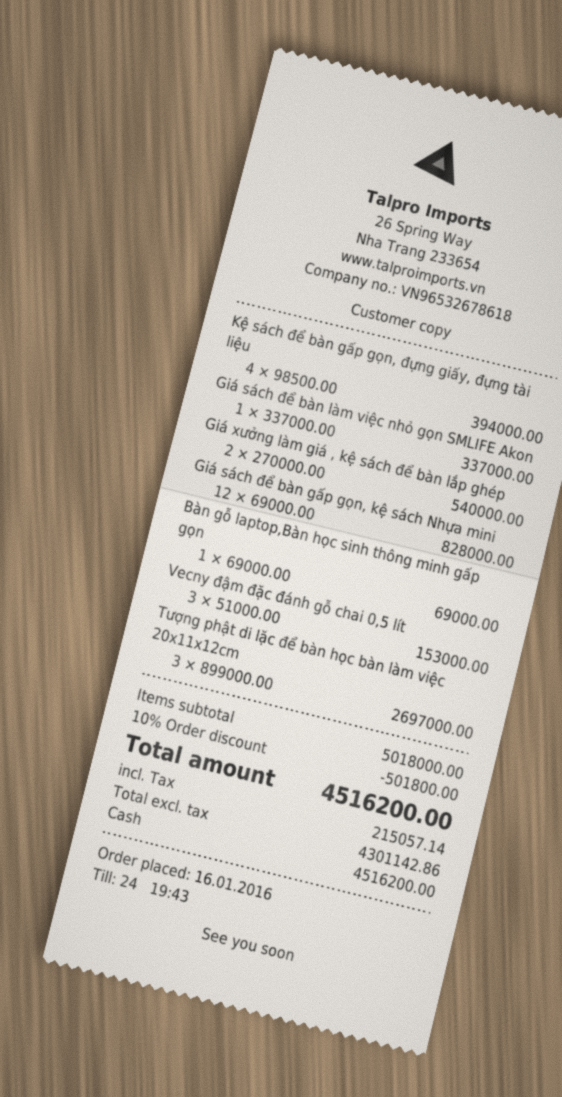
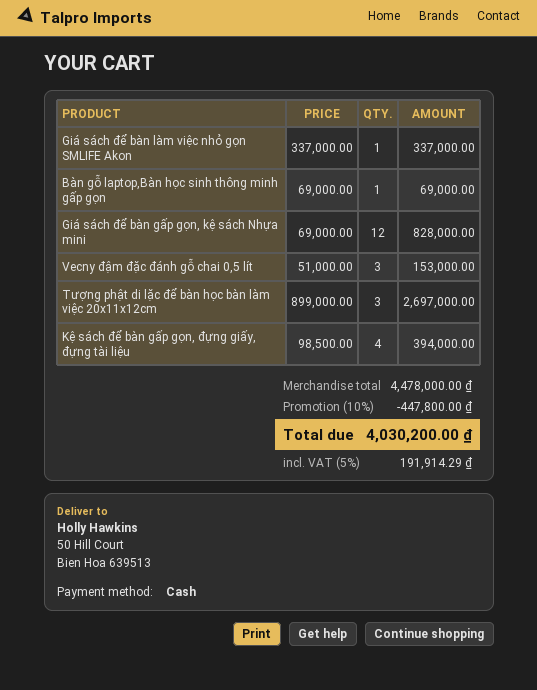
Giá xưởng làm giá , kệ sách để bàn lắp ghép: 2 x 270000.00 = 540000.00 -> none
subtotal: 5018000.00 -> 4478000.00
discount: 10% = 501800.00 -> 10% = 447800.00
tax: 215057.14 -> 191914.29
total: 4516200.00 -> 4030200.00

